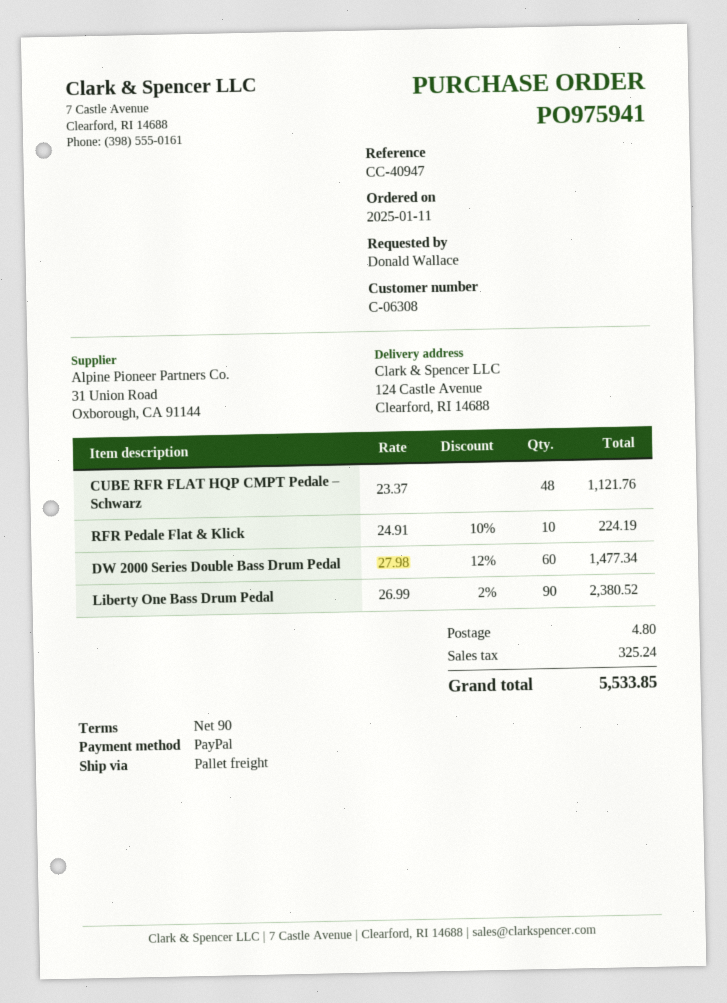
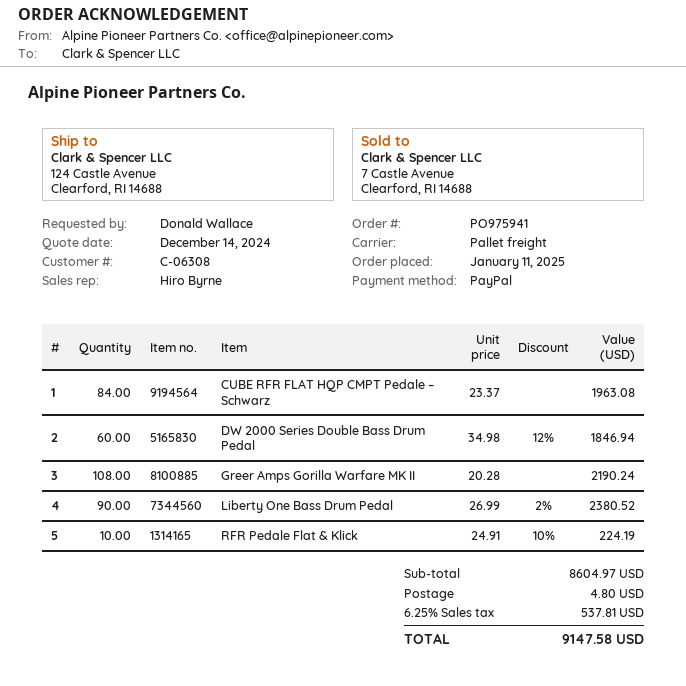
CUBE RFR FLAT HQP CMPT Pedale – Schwarz: 48 x 23.37 = 1121.76 -> 84 x 23.37 = 1963.08
DW 2000 Series Double Bass Drum Pedal: 60 x 27.98 - 12% = 1477.34 -> 60 x 34.98 - 12% = 1846.94
Greer Amps Gorilla Warfare MK II: none -> 108 x 20.28 = 2190.24
tax: 325.24 -> 537.81
total: 5533.85 -> 9147.58

